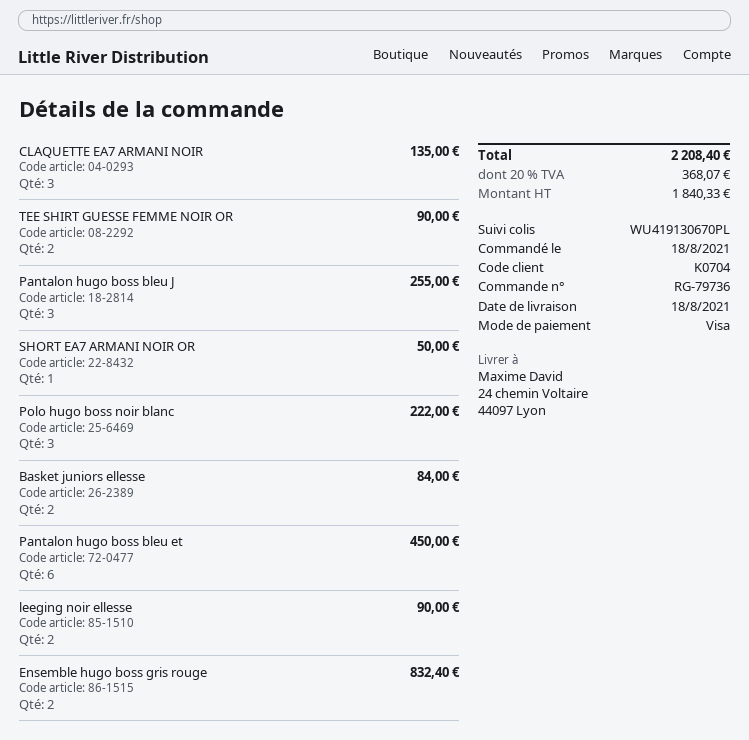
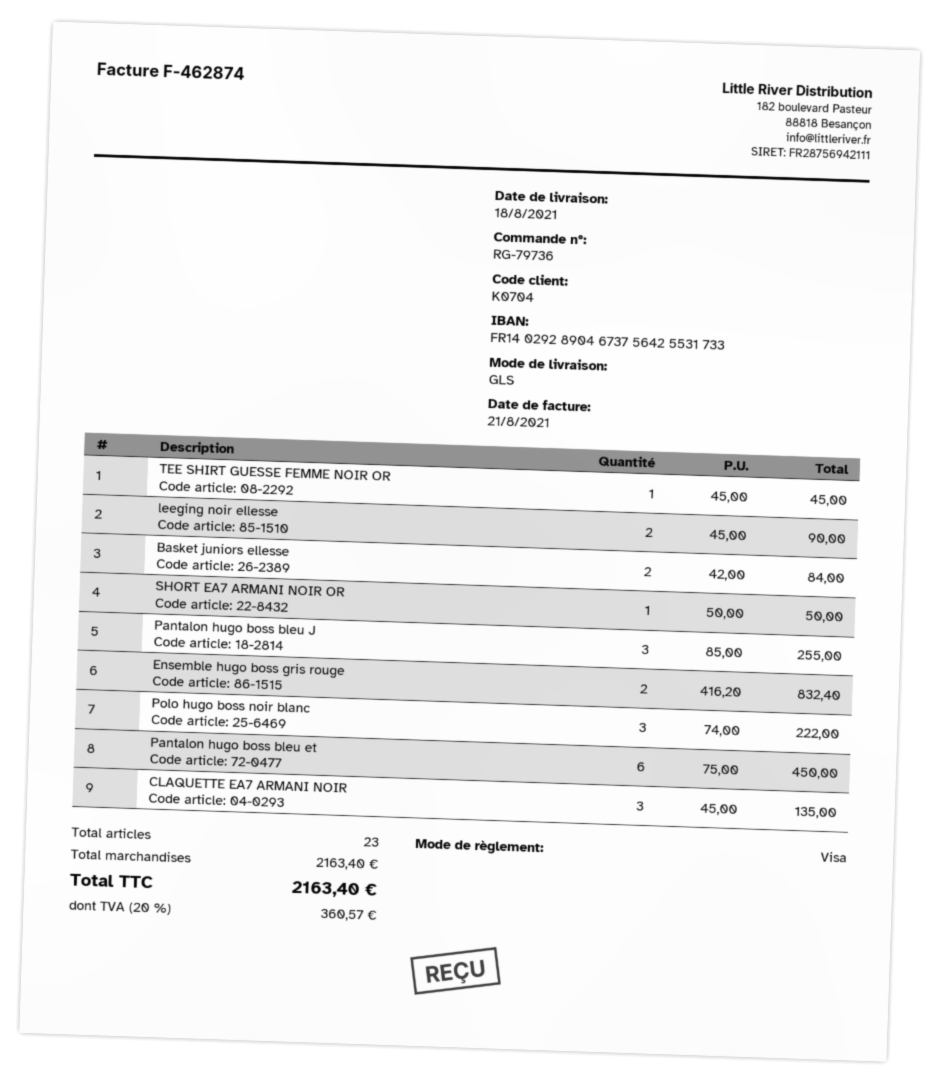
TEE SHIRT GUESSE FEMME NOIR OR: 2 for 90.00 -> 1 for 45.00
tax: 20% = 368.07 -> 20% = 360.57
total: 2208.40 -> 2163.40

